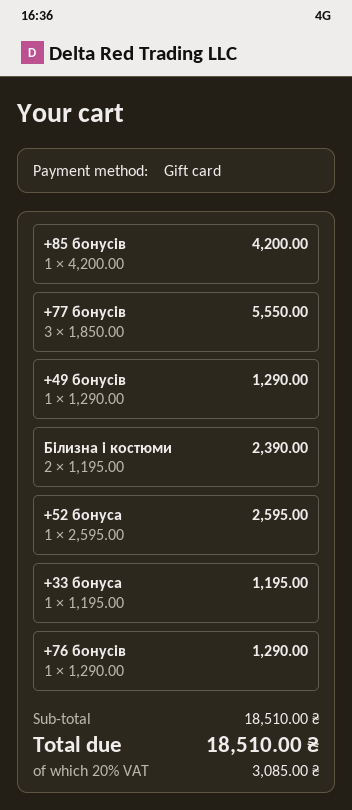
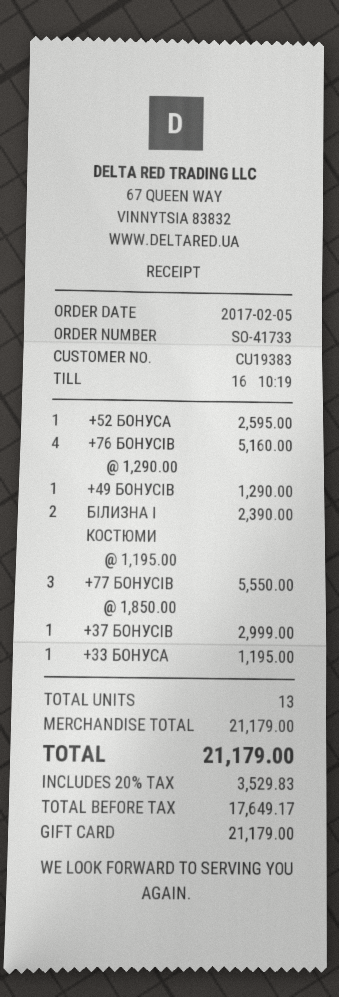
+85 бонусів: 1 x 4200.00 = 4200.00 -> none
+76 бонусів: 1 x 1290.00 = 1290.00 -> 4 x 1290.00 = 5160.00
+37 БОНУСІВ: none -> 1 x 2999.00 = 2999.00
subtotal: 18510.00 -> 21179.00
tax: 20% = 3085.00 -> 20% = 3529.83
total: 18510.00 -> 21179.00

